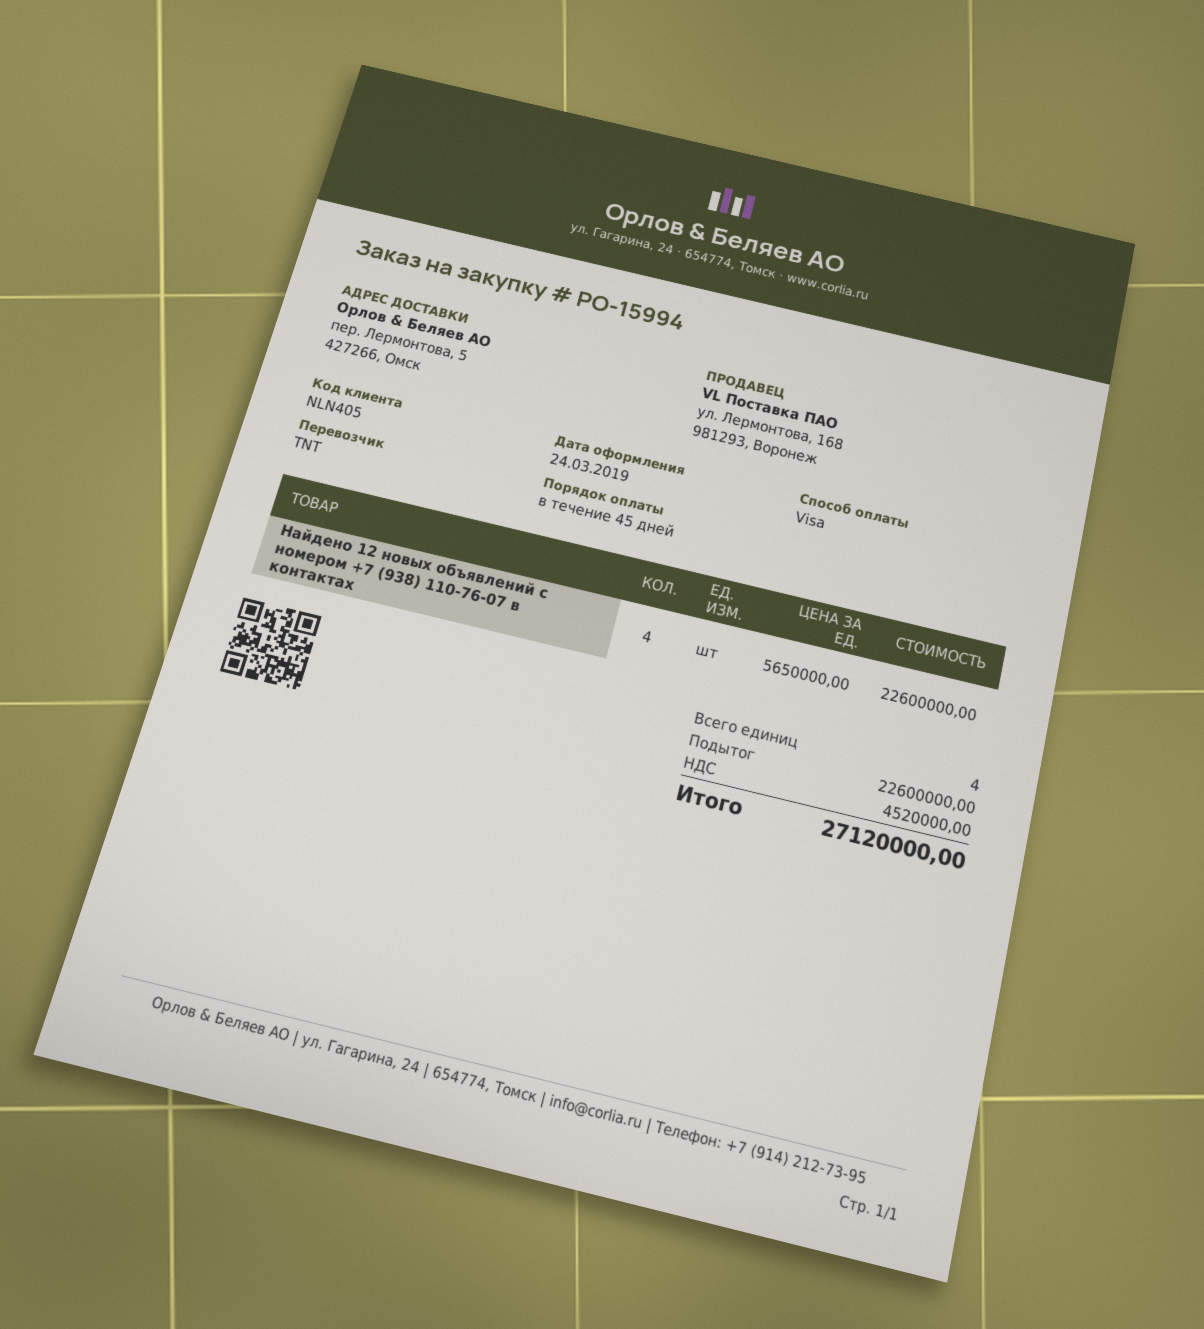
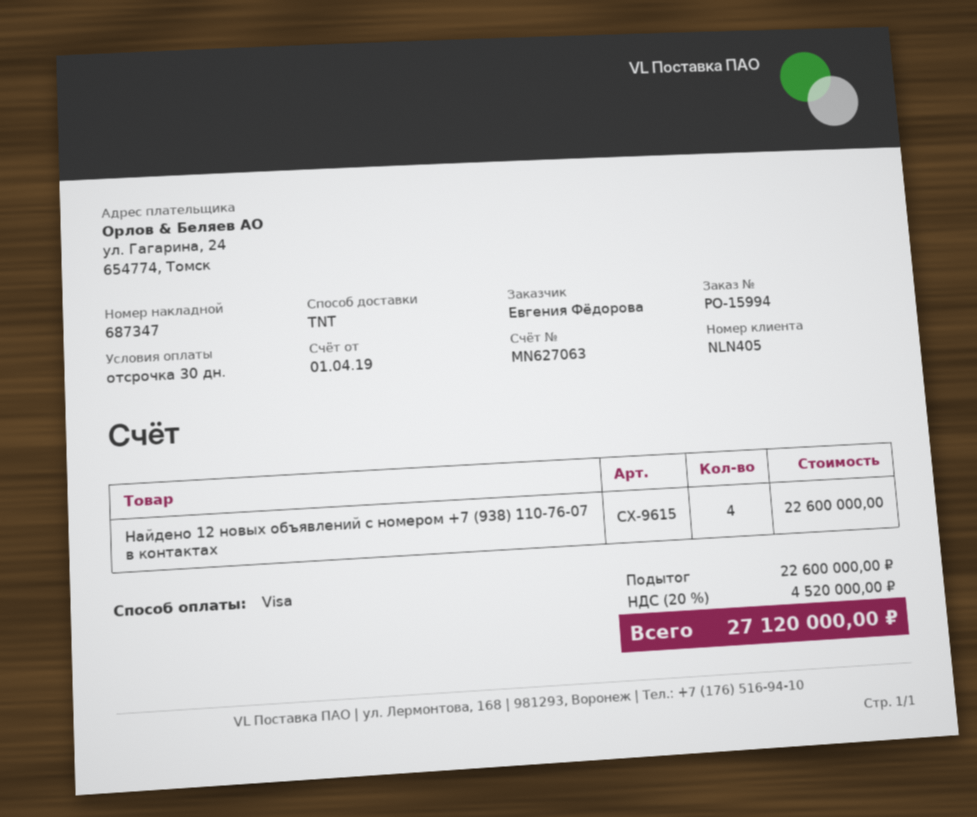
payment terms: 45 days -> 30 days

